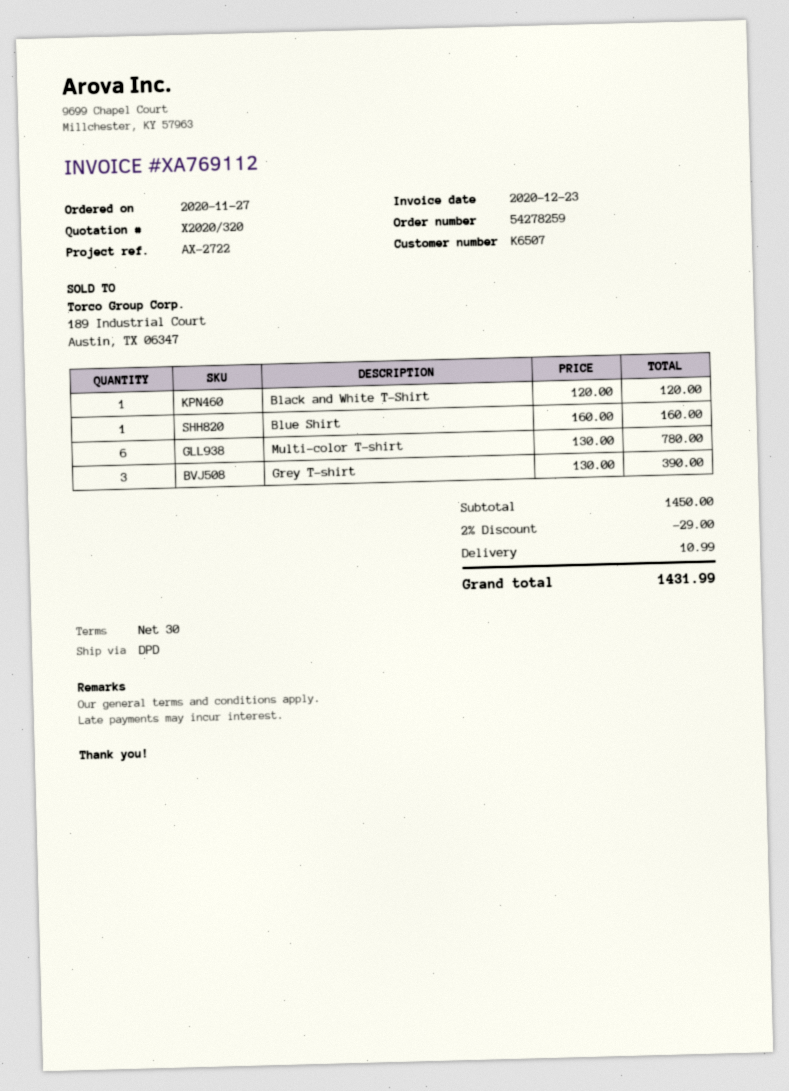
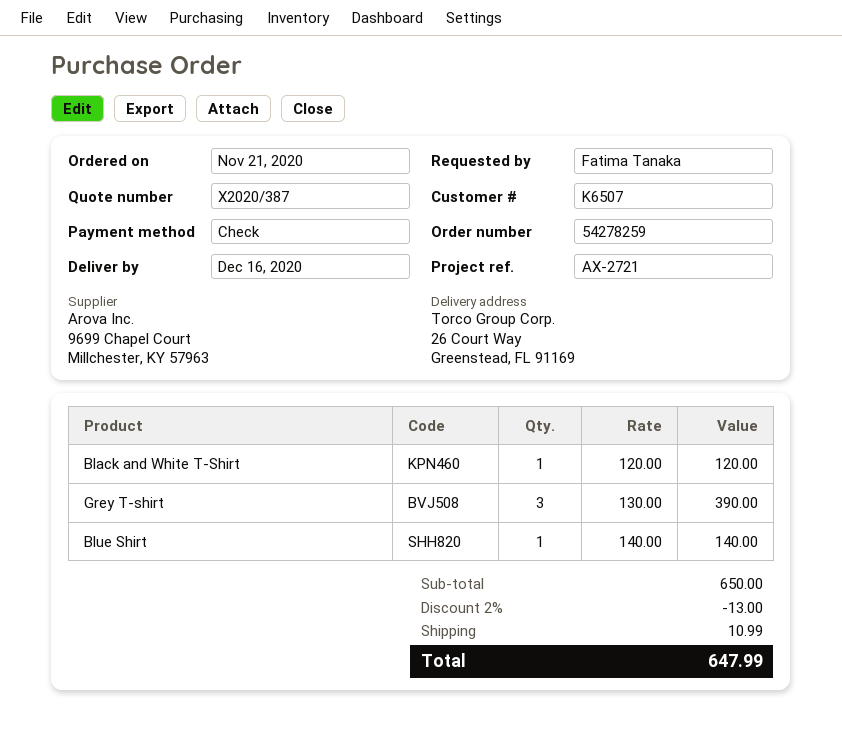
quote number: X2020/320 -> X2020/387
order date: 2020-11-27 -> 2020-11-21
reference: AX-2722 -> AX-2721
Blue Shirt: 1 x 160.00 = 160.00 -> 1 x 140.00 = 140.00
Multi-color T-shirt: 6 x 130.00 = 780.00 -> none
subtotal: 1450.00 -> 650.00
discount: 2% = 29.00 -> 2% = 13.00
total: 1431.99 -> 647.99

